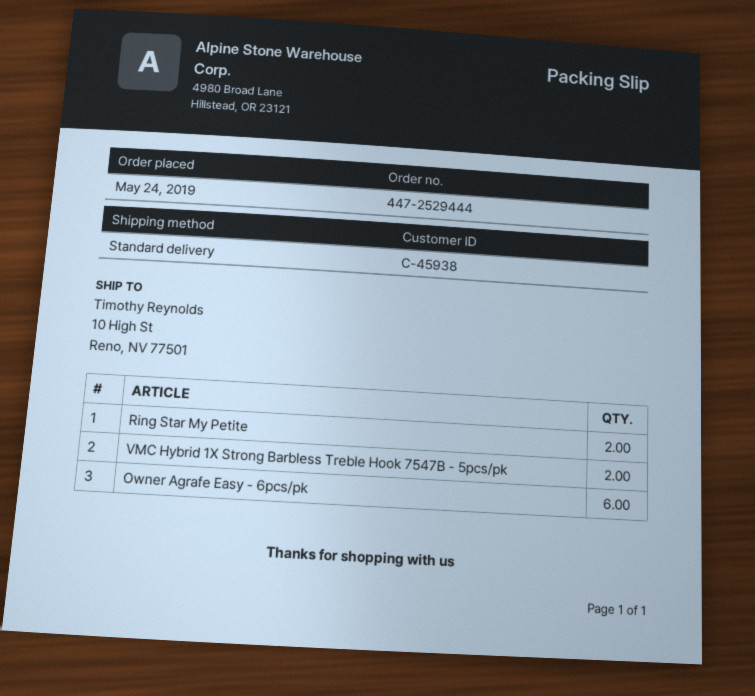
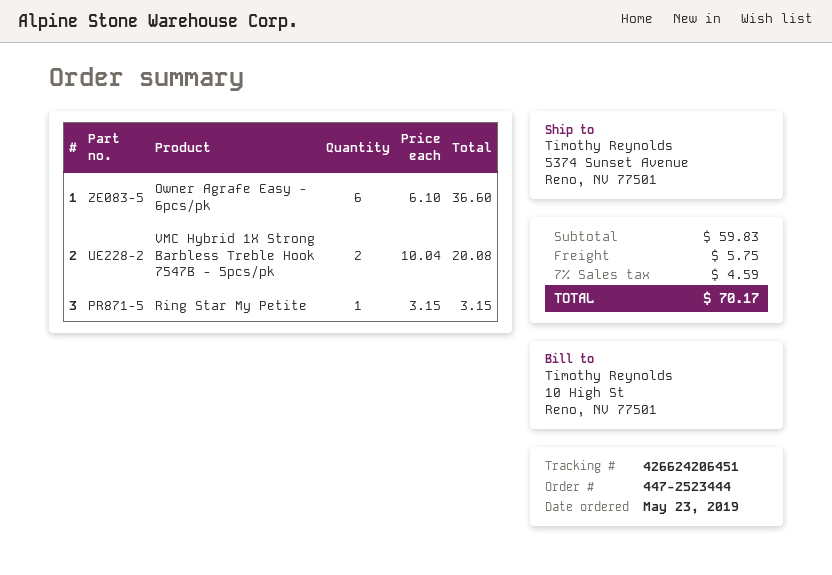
order number: 447-2529444 -> 447-2523444
order date: 2019-05-24 -> 2019-05-23
ship to: 10 High St, Reno, NV 77501 -> 5374 Sunset Avenue, Reno, NV 77501
Ring Star My Petite: 2 -> 1

